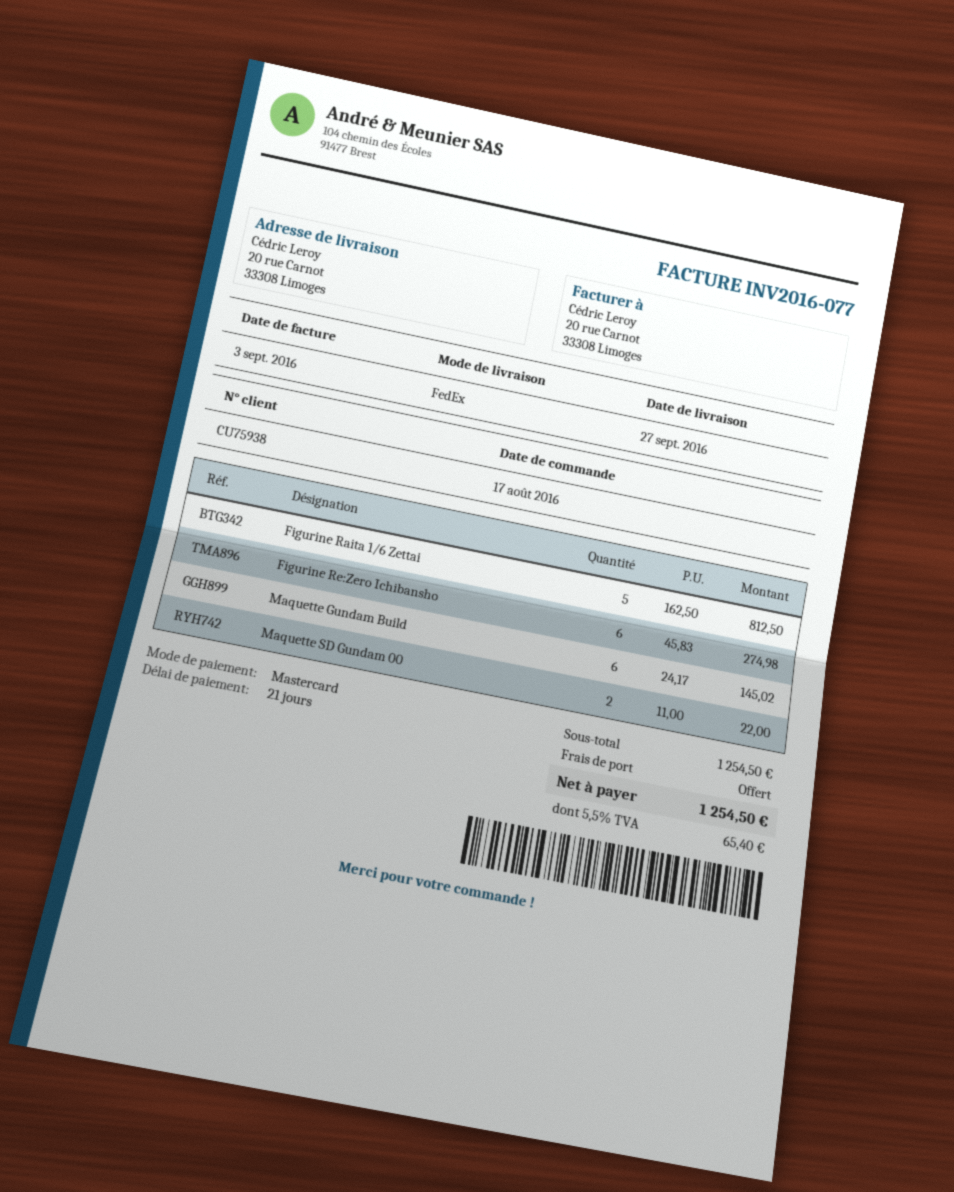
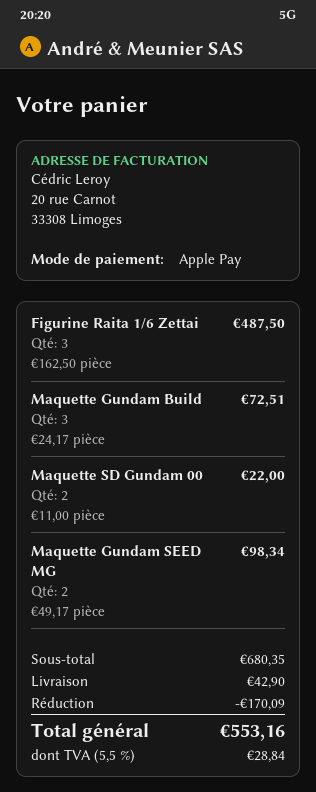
payment method: Mastercard -> Apple Pay
Figurine Raita 1/6 Zettai: 5 x 162.50 = 812.50 -> 3 x 162.50 = 487.50
Figurine Re:Zero Ichibansho: 6 x 45.83 = 274.98 -> none
Maquette Gundam Build: 6 x 24.17 = 145.02 -> 3 x 24.17 = 72.51
Maquette Gundam SEED MG: none -> 2 x 49.17 = 98.34
subtotal: 1254.50 -> 680.35
discount: none -> 170.09
shipping: 0.00 -> 42.90
tax: 5.5% = 65.40 -> 5.5% = 28.84
total: 1254.50 -> 553.16

